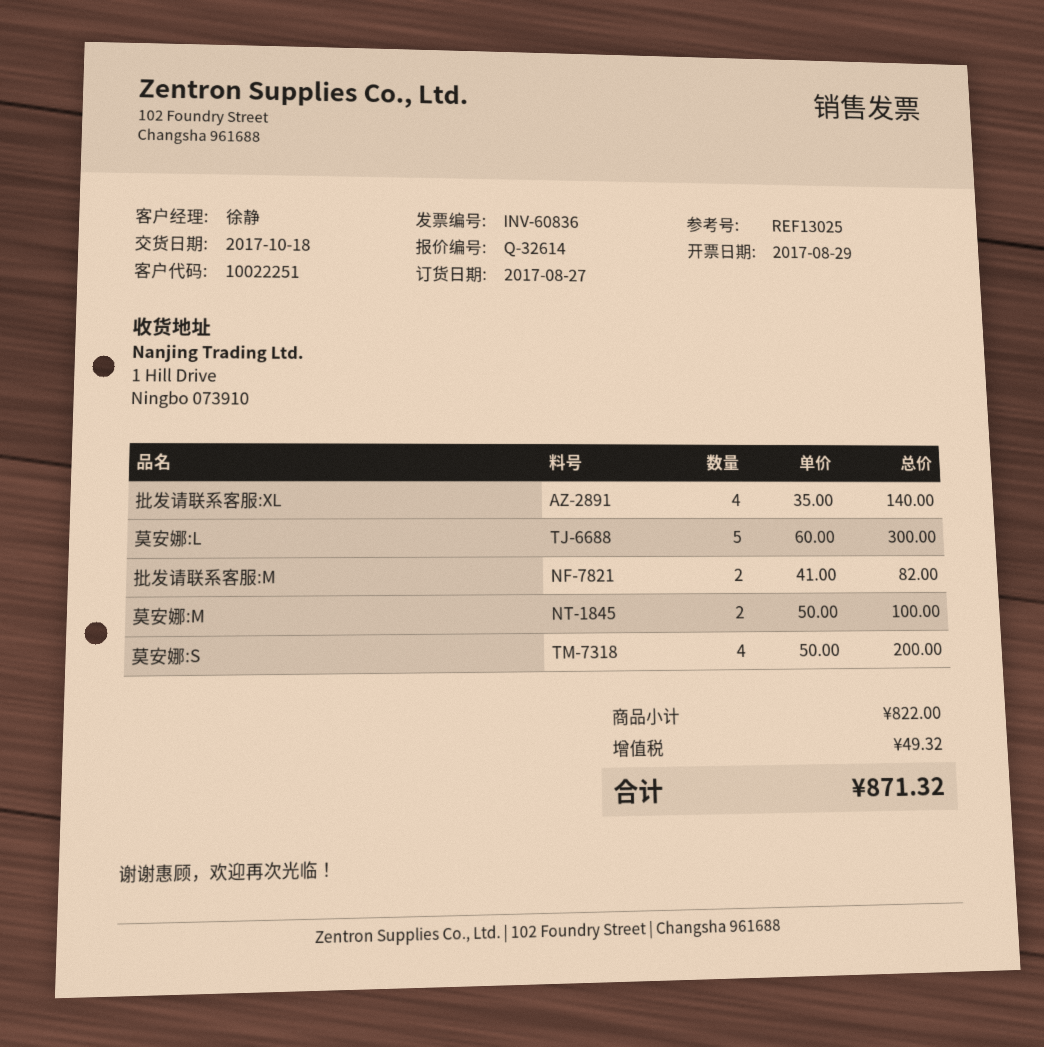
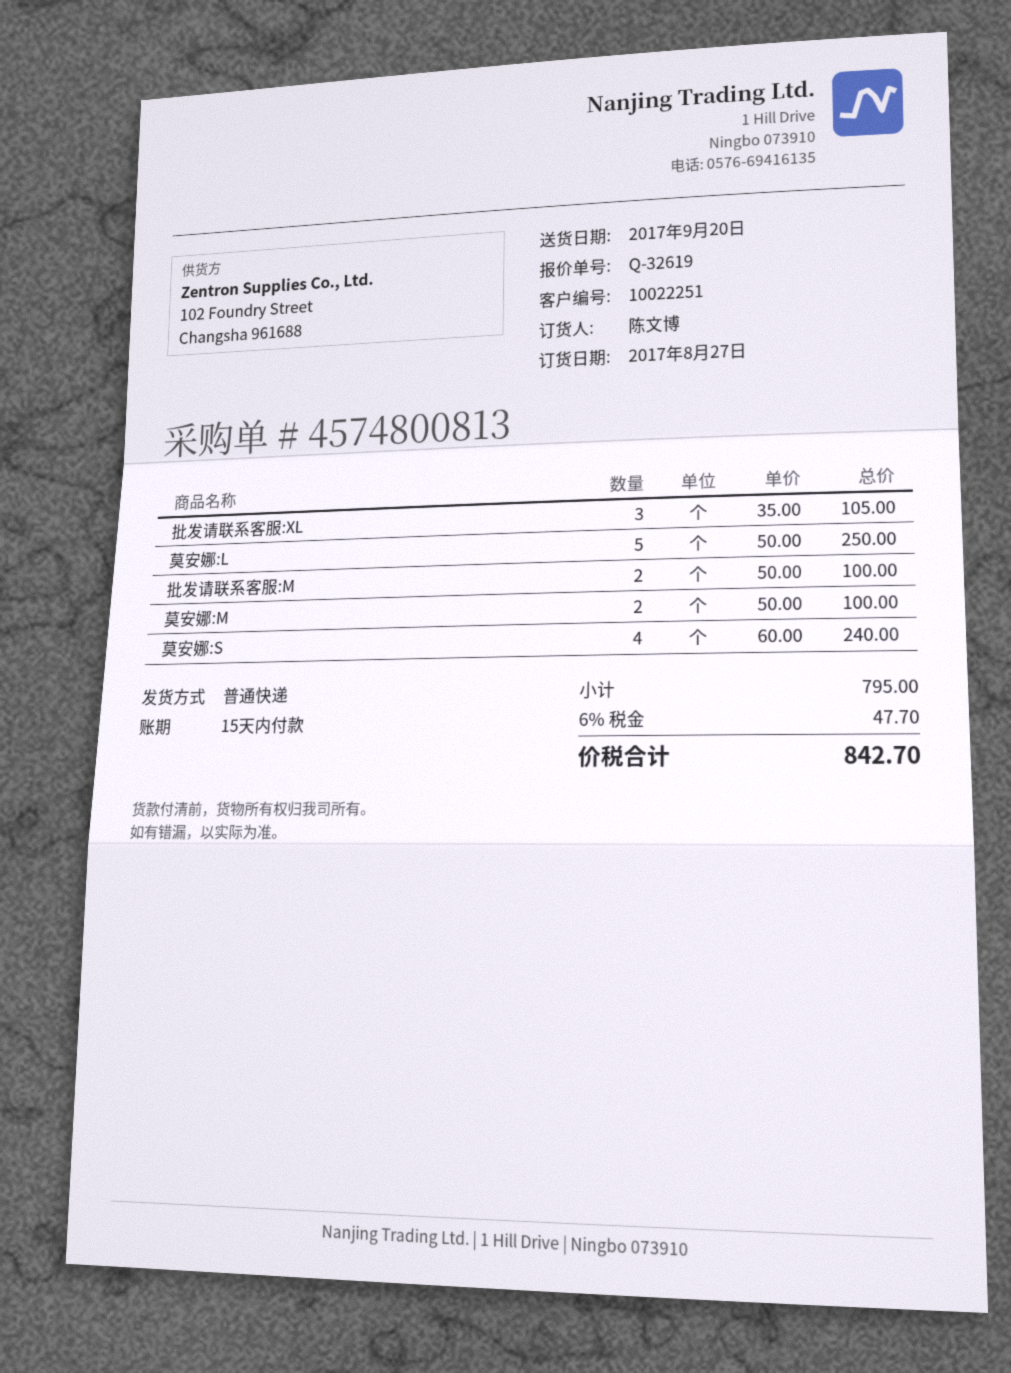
quote number: Q-32614 -> Q-32619
delivery date: 2017-10-18 -> 2017-09-20
批发请联系客服:XL: 4 x 35.00 = 140.00 -> 3 x 35.00 = 105.00
莫安娜:L: 5 x 60.00 = 300.00 -> 5 x 50.00 = 250.00
批发请联系客服:M: 2 x 41.00 = 82.00 -> 2 x 50.00 = 100.00
莫安娜:S: 4 x 50.00 = 200.00 -> 4 x 60.00 = 240.00
subtotal: 822.00 -> 795.00
tax: 49.32 -> 47.70
total: 871.32 -> 842.70

